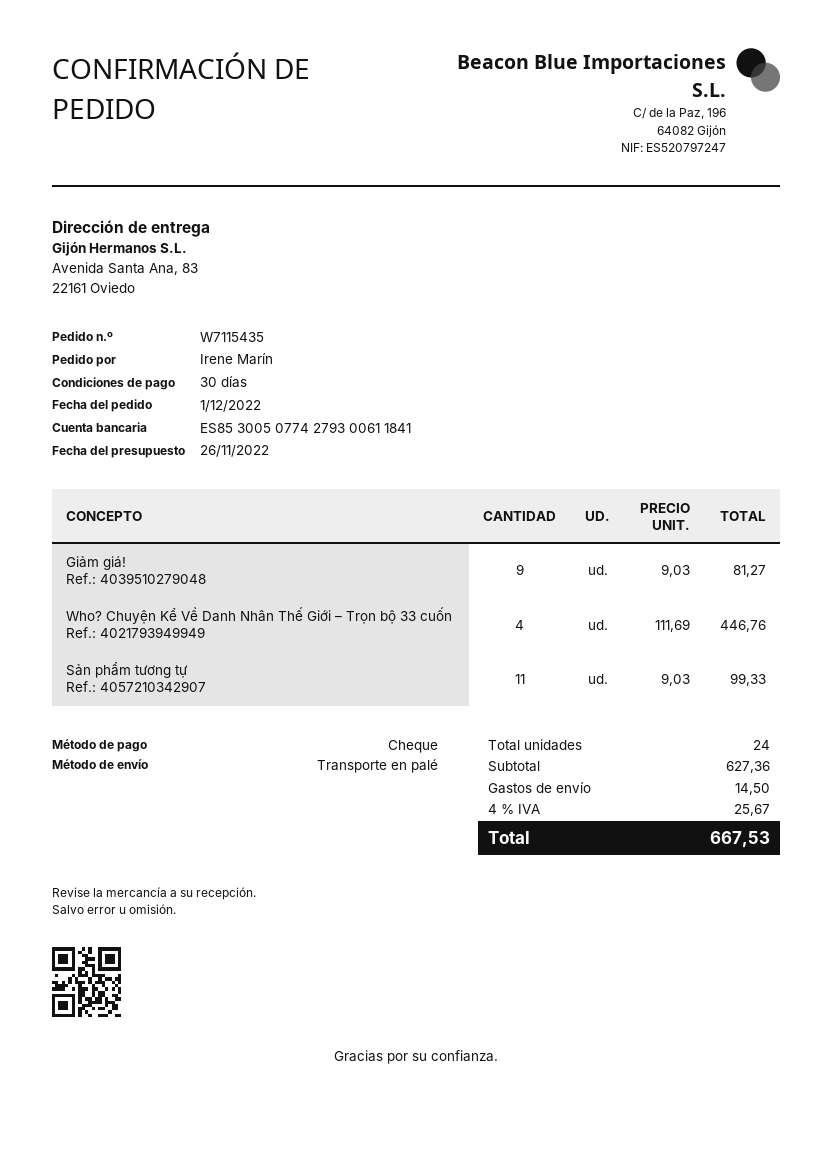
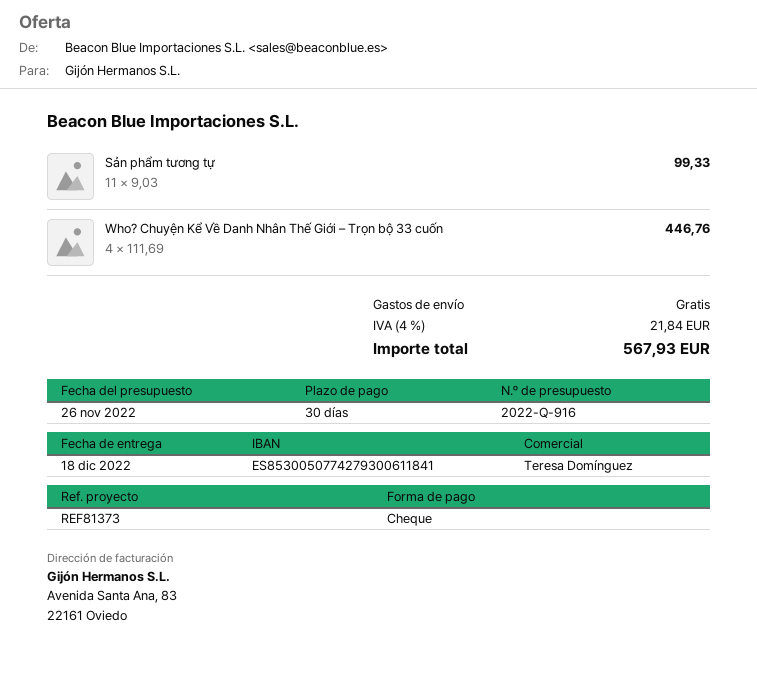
Giảm giá!: 9 x 9.03 = 81.27 -> none
shipping: 14.50 -> 0.00
tax: 4% = 25.67 -> 4% = 21.84
total: 667.53 -> 567.93

